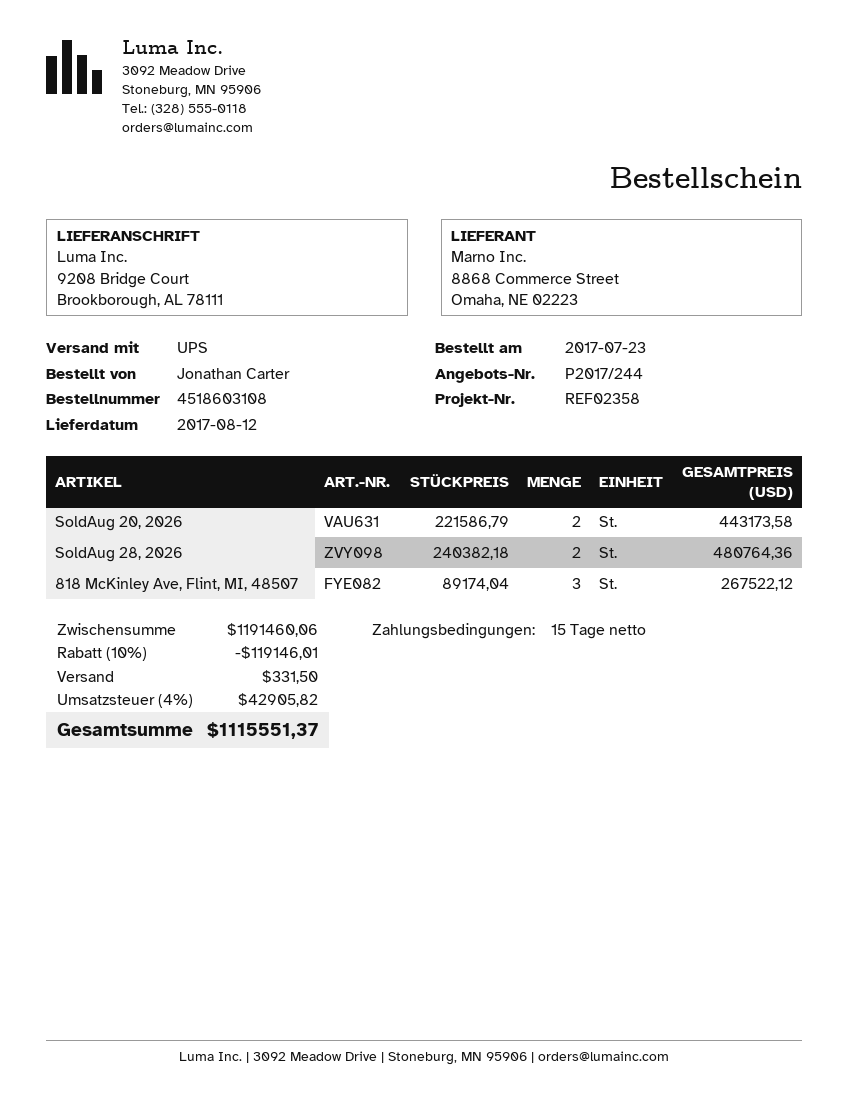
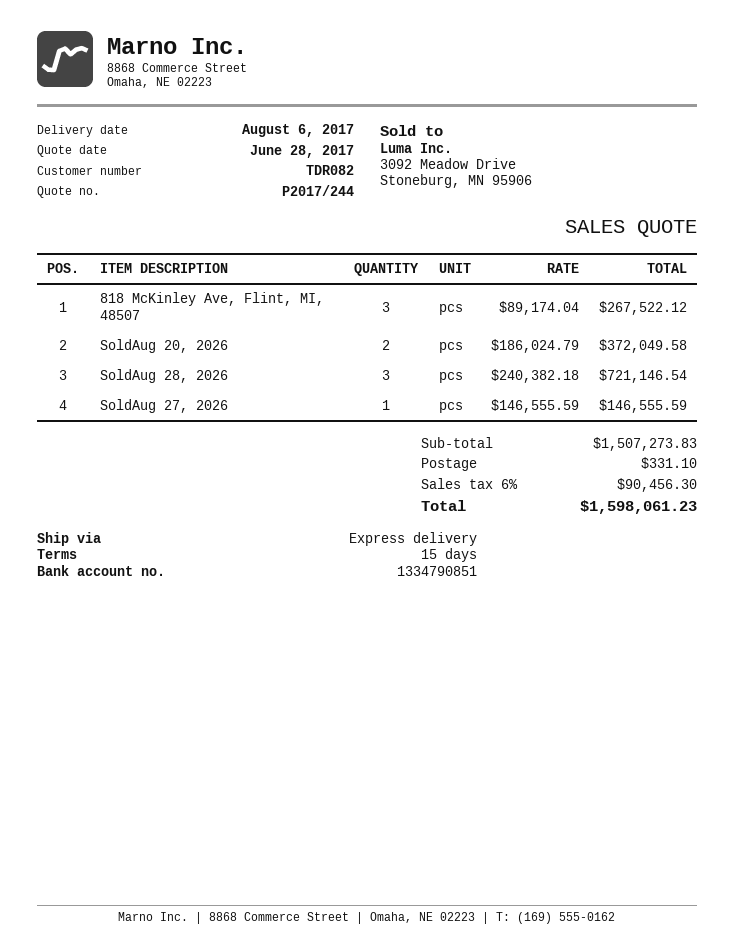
delivery date: 2017-08-12 -> 2017-08-06
shipping method: UPS -> express
SoldAug 20, 2026: 2 x 221586.79 = 443173.58 -> 2 x 186024.79 = 372049.58
SoldAug 28, 2026: 2 x 240382.18 = 480764.36 -> 3 x 240382.18 = 721146.54
SoldAug 27, 2026: none -> 1 x 146555.59 = 146555.59
subtotal: 1191460.06 -> 1507273.83
discount: 10% = 119146.01 -> none
shipping: 331.50 -> 331.10
tax: 4% = 42905.82 -> 6% = 90456.30
total: 1115551.37 -> 1598061.23

